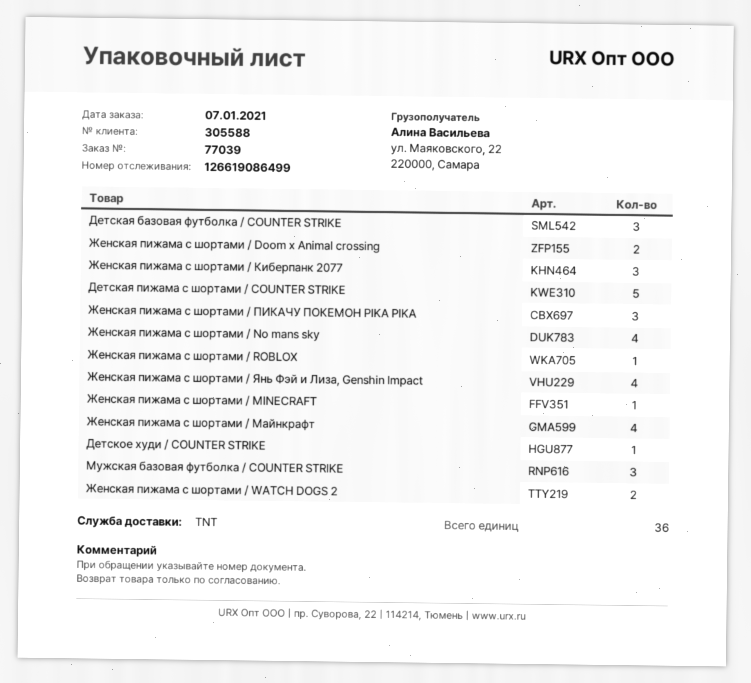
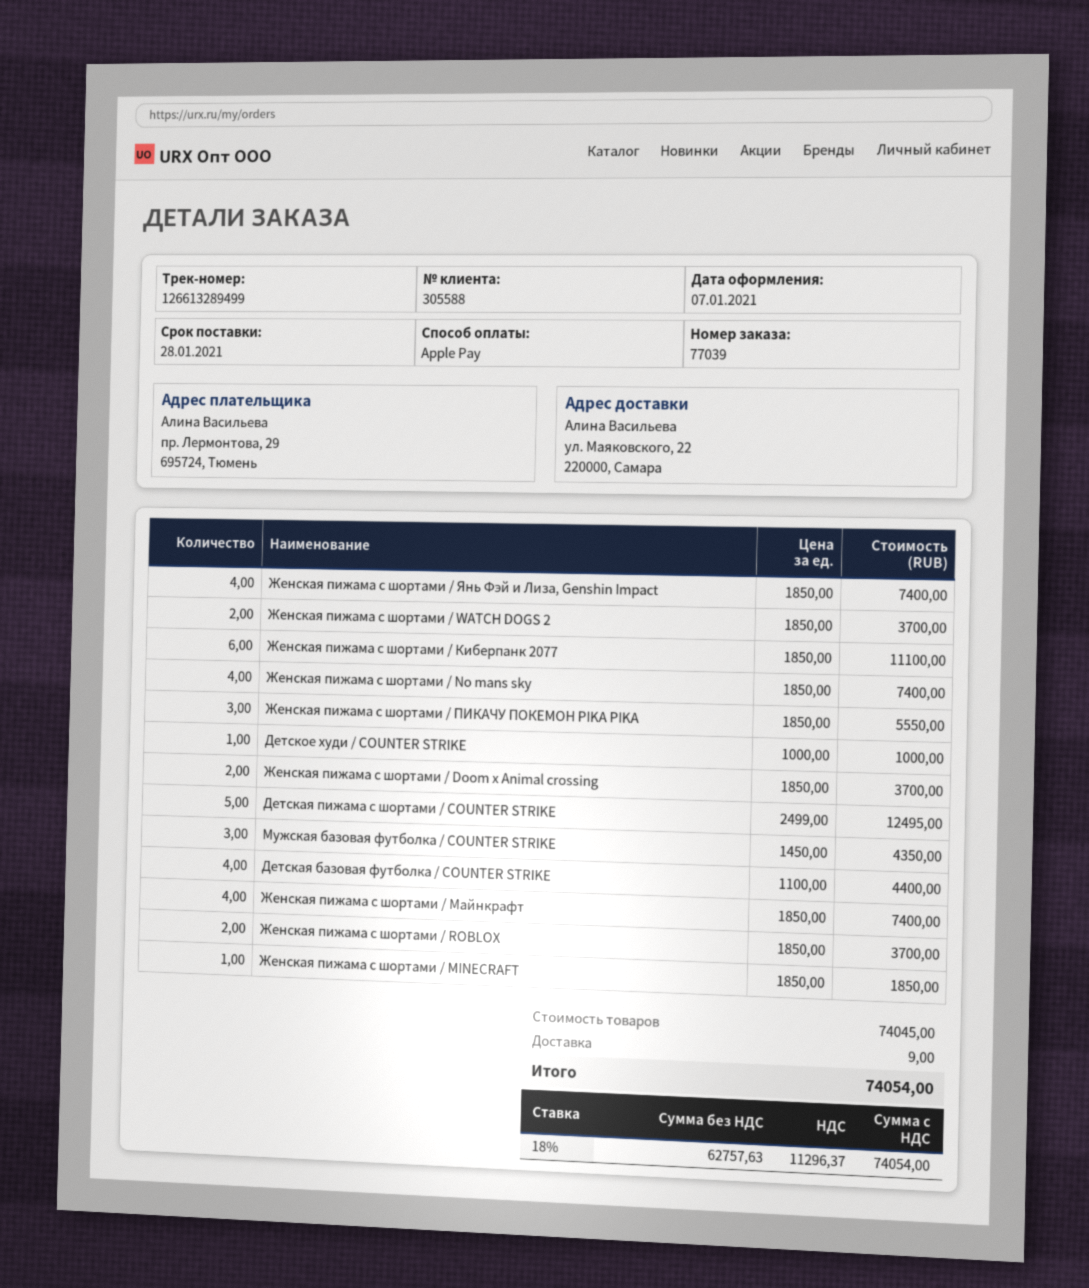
tracking number: 126619086499 -> 126613289499
Детская базовая футболка / COUNTER STRIKE: 3 -> 4
Женская пижама с шортами / Киберпанк 2077: 3 -> 6
Женская пижама с шортами / ROBLOX: 1 -> 2

